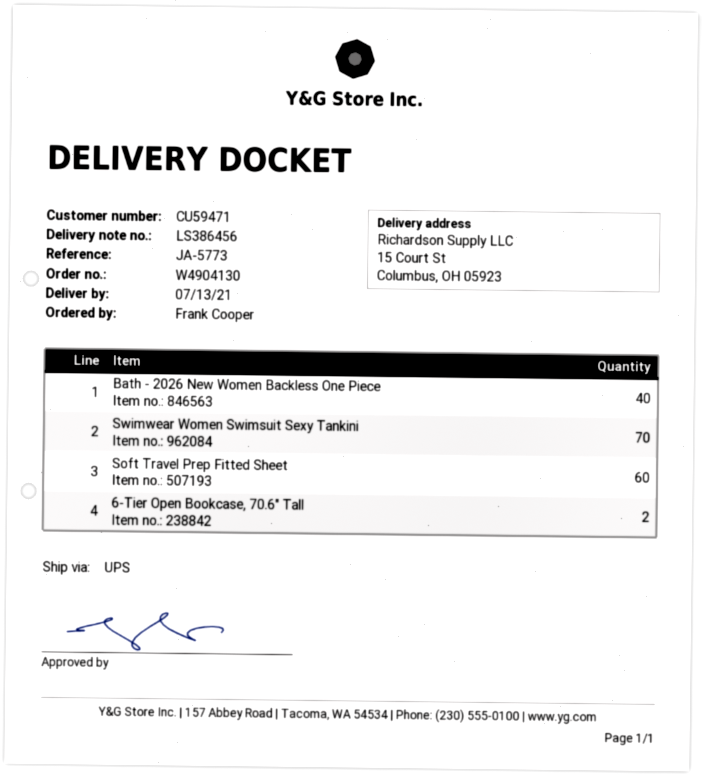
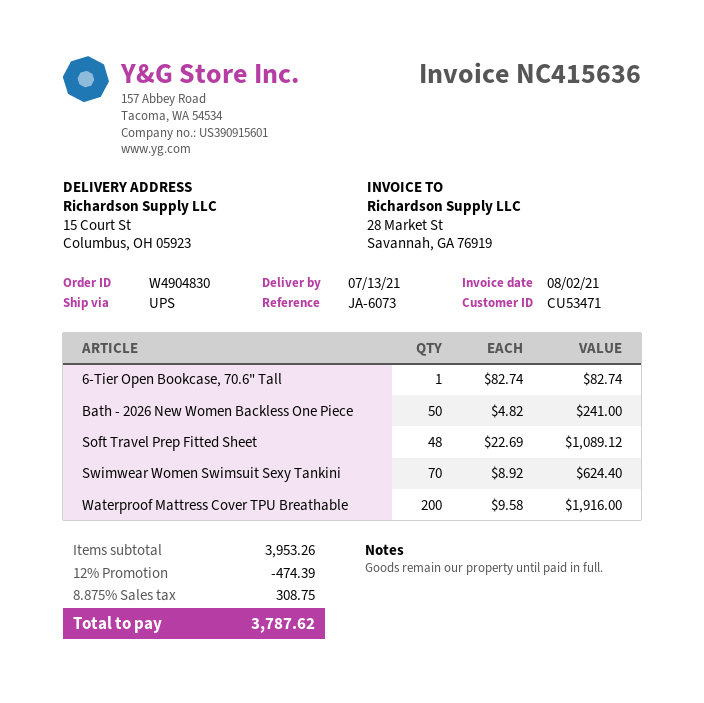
order number: W4904130 -> W4904830
customer number: CU59471 -> CU53471
reference: JA-5773 -> JA-6073
Bath - 2026 New Women Backless One Piece: 40 -> 50
Soft Travel Prep Fitted Sheet: 60 -> 48
6-Tier Open Bookcase, 70.6" Tall: 2 -> 1
Waterproof Mattress Cover TPU Breathable: none -> 200

